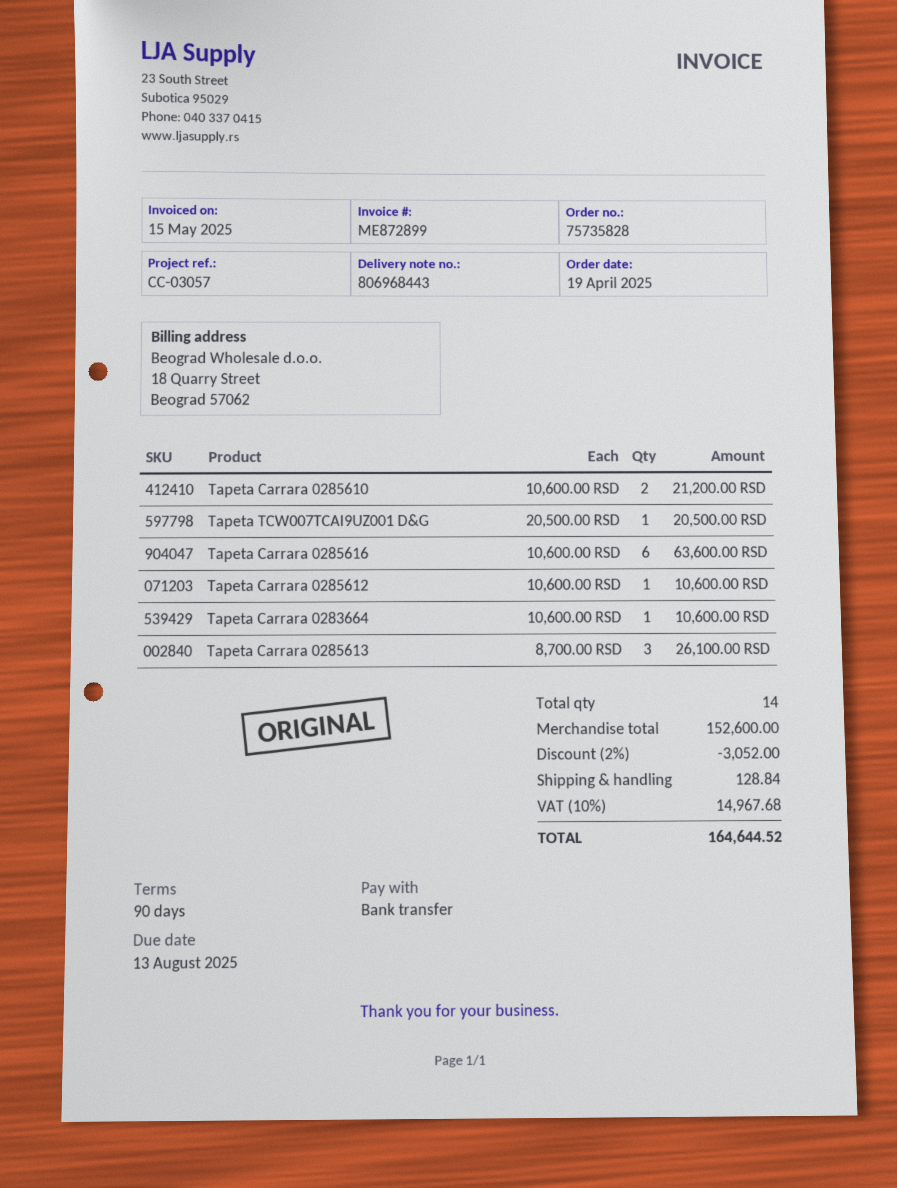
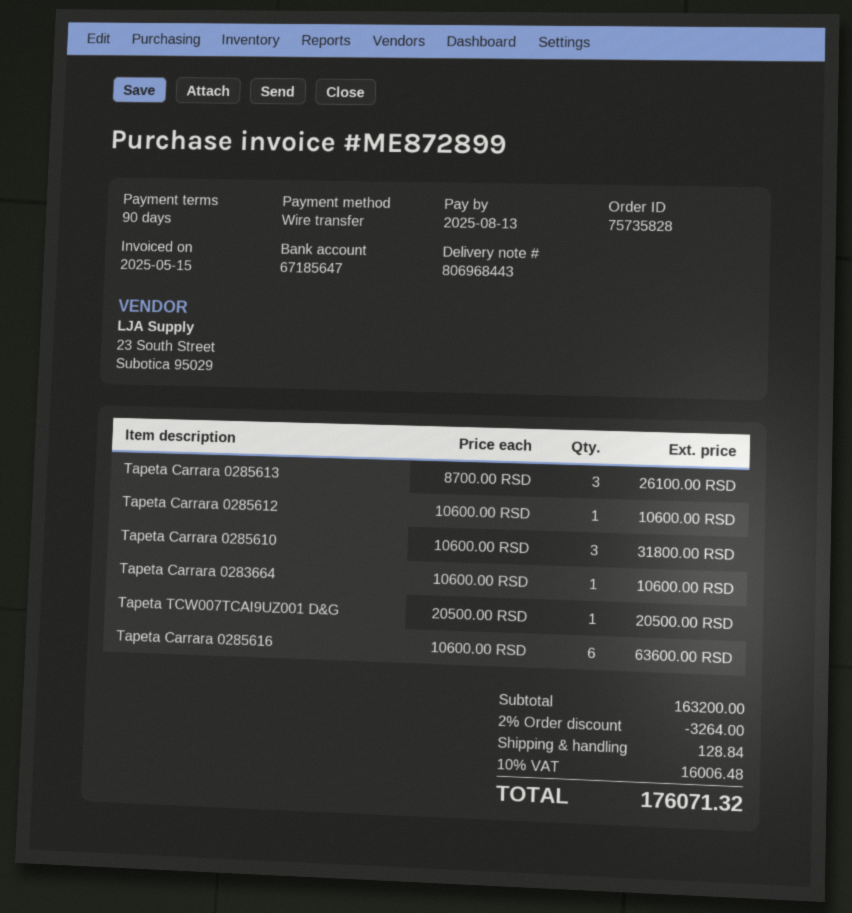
Tapeta Carrara 0285610: 2 x 10600.00 = 21200.00 -> 3 x 10600.00 = 31800.00
subtotal: 152600.00 -> 163200.00
discount: 2% = 3052.00 -> 2% = 3264.00
tax: 10% = 14967.68 -> 10% = 16006.48
total: 164644.52 -> 176071.32

